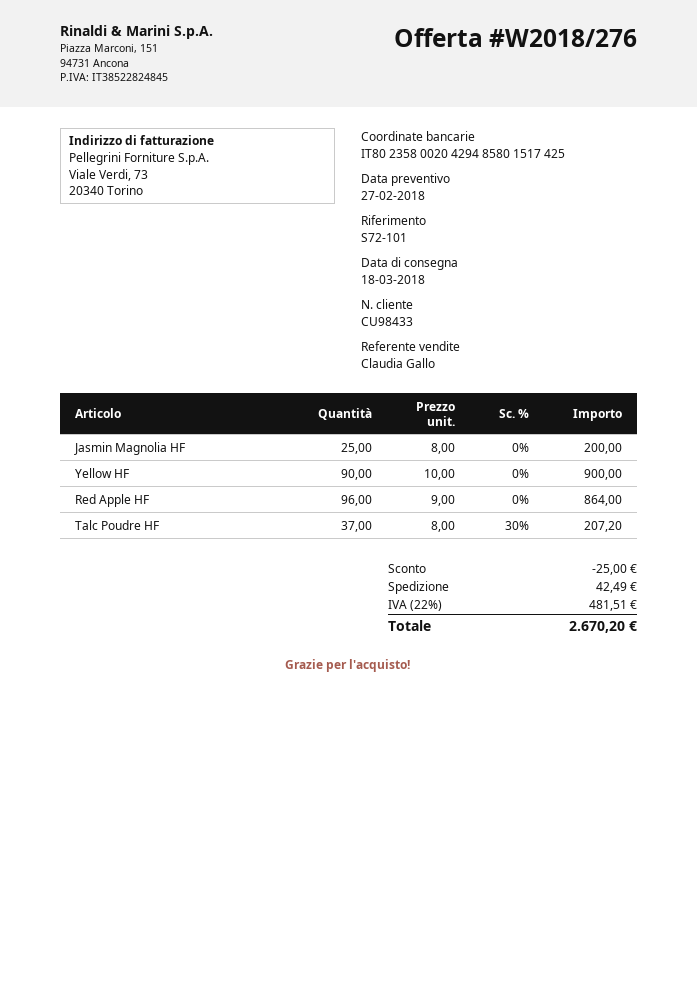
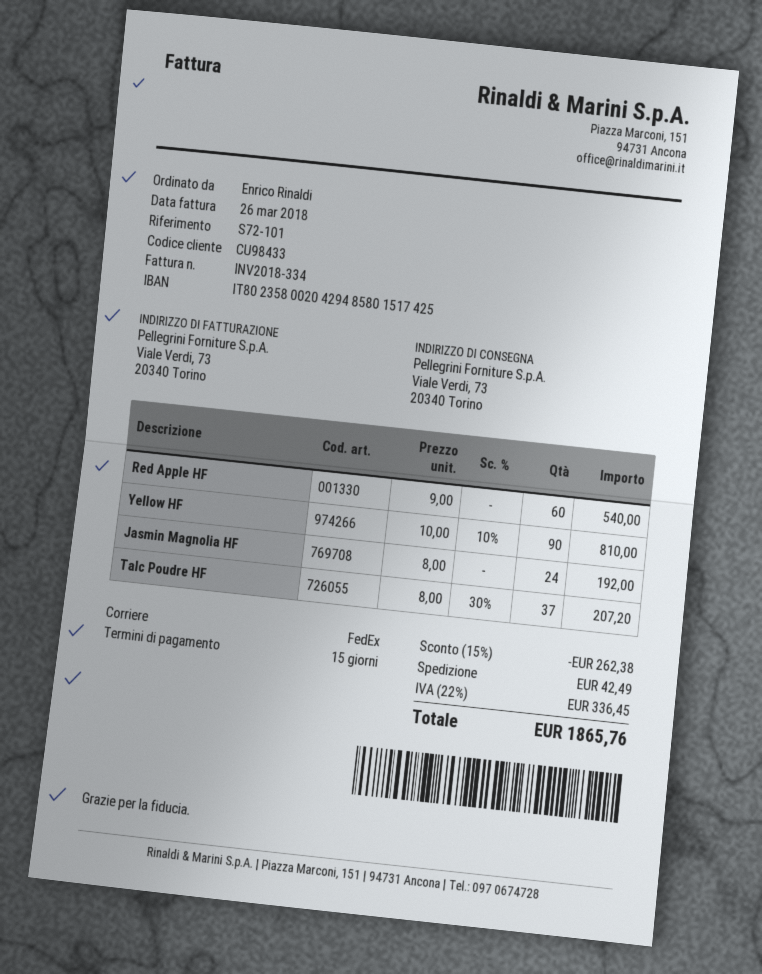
Jasmin Magnolia HF: 25 x 8.00 = 200.00 -> 24 x 8.00 = 192.00
Yellow HF: 90 x 10.00 = 900.00 -> 90 x 10.00 - 10% = 810.00
Red Apple HF: 96 x 9.00 = 864.00 -> 60 x 9.00 = 540.00
discount: 25.00 -> 262.38
tax: 22% = 481.51 -> 22% = 336.45
total: 2670.20 -> 1865.76

